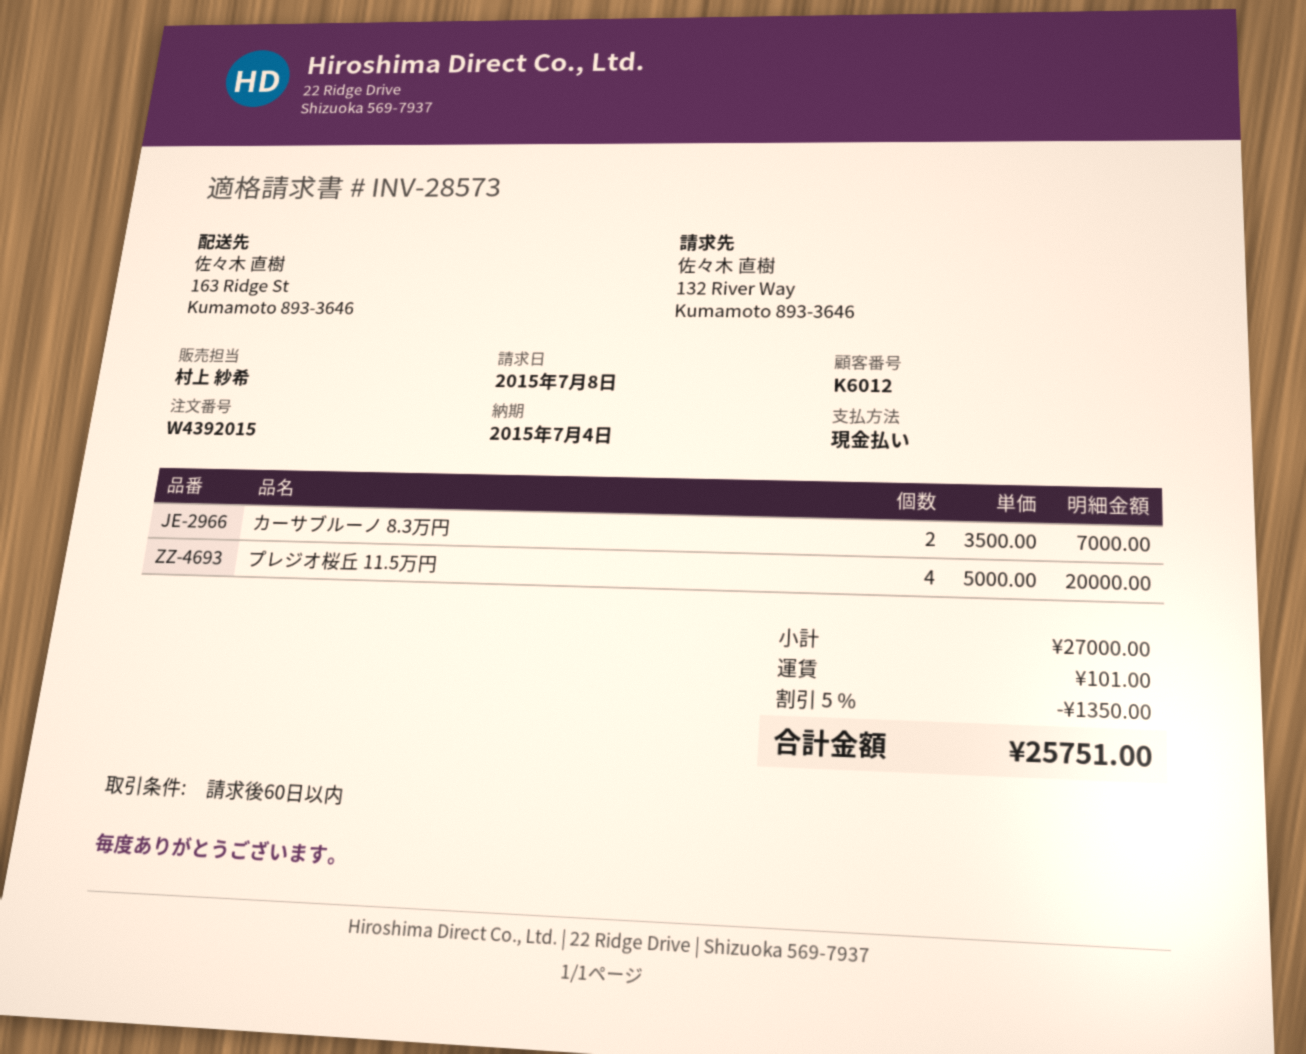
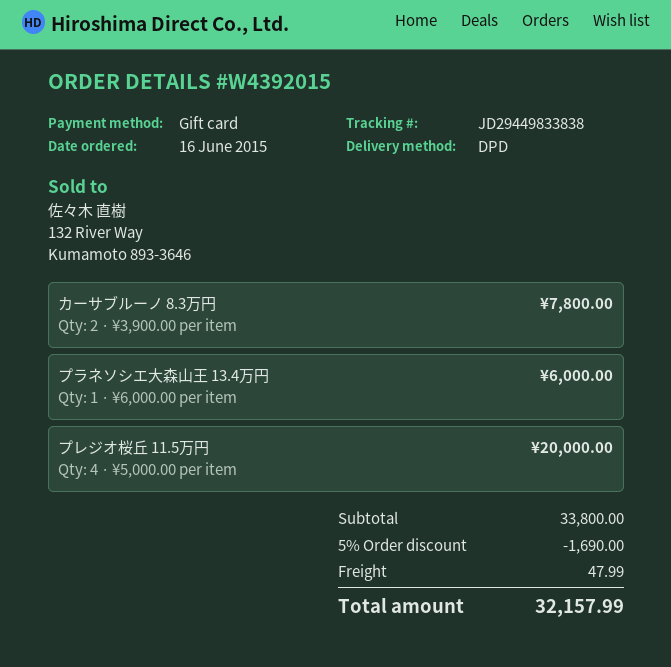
payment method: cash -> gift card
カーサブルーノ 8.3万円: 2 x 3500.00 = 7000.00 -> 2 x 3900.00 = 7800.00
プラネソシエ大森山王 13.4万円: none -> 1 x 6000.00 = 6000.00
subtotal: 27000.00 -> 33800.00
discount: 5% = 1350.00 -> 5% = 1690.00
shipping: 101.00 -> 47.99
total: 25751.00 -> 32157.99

